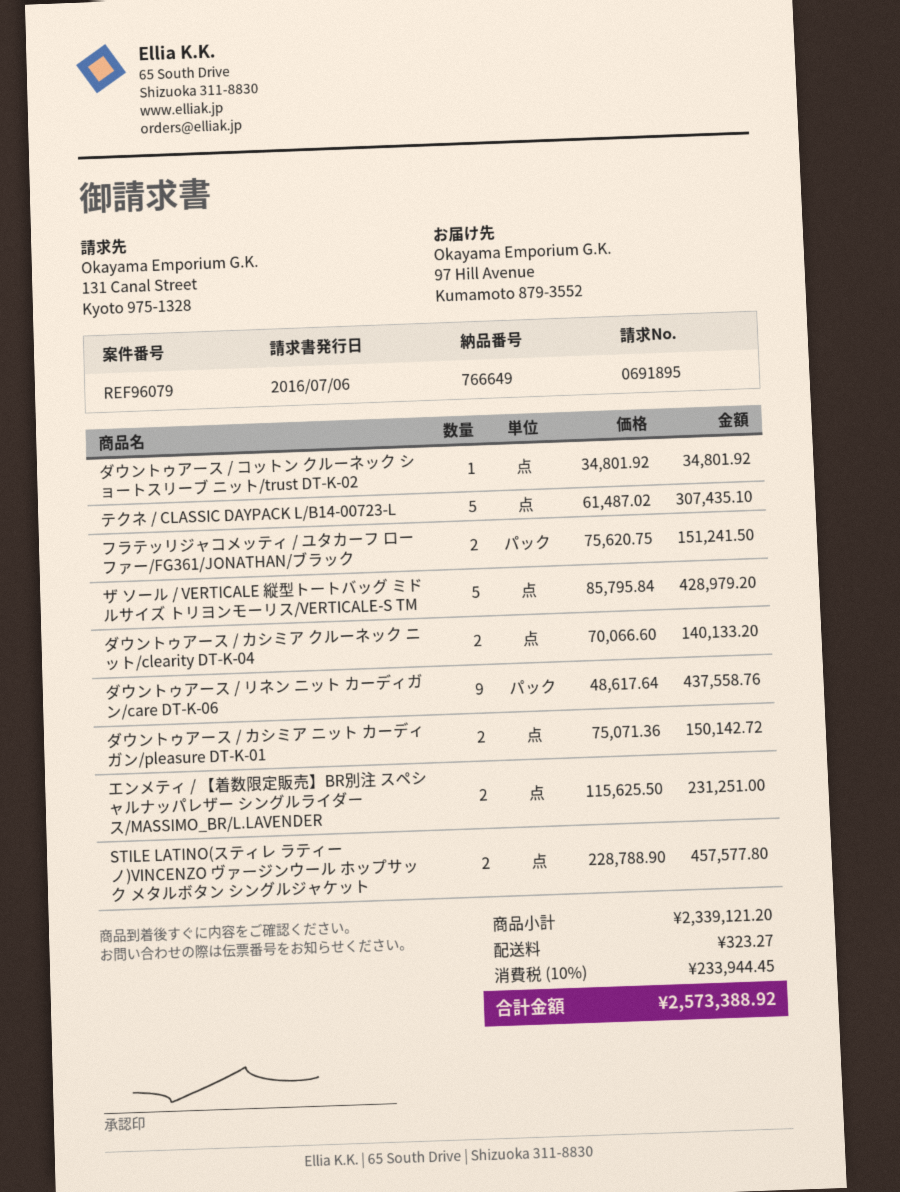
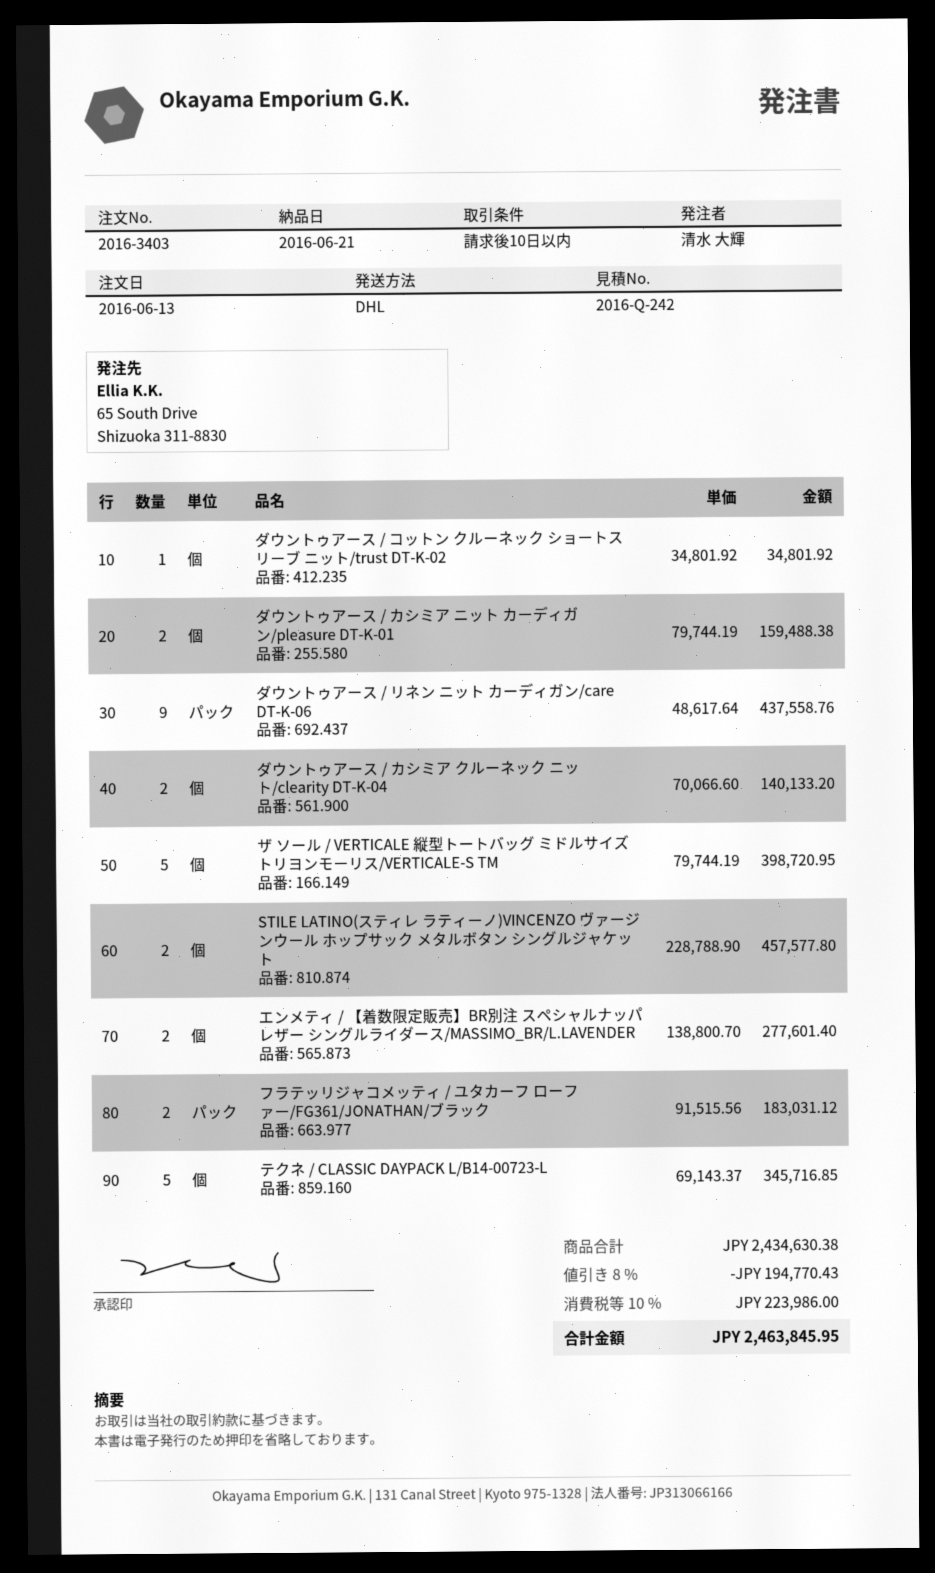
テクネ / CLASSIC DAYPACK L/B14-00723-L: 5 x 61487.02 = 307435.10 -> 5 x 69143.37 = 345716.85
フラテッリジャコメッティ / ユタカーフ ローファー/FG361/JONATHAN/ブラック: 2 x 75620.75 = 151241.50 -> 2 x 91515.56 = 183031.12
ザ ソール / VERTICALE 縦型トートバッグ ミドルサイズ トリヨンモーリス/VERTICALE-S TM: 5 x 85795.84 = 428979.20 -> 5 x 79744.19 = 398720.95
ダウントゥアース / カシミア ニット カーディガン/pleasure DT-K-01: 2 x 75071.36 = 150142.72 -> 2 x 79744.19 = 159488.38
エンメティ / 【着数限定販売】BR別注 スペシャルナッパレザー シングルライダース/MASSIMO_BR/L.LAVENDER: 2 x 115625.50 = 231251.00 -> 2 x 138800.70 = 277601.40
subtotal: 2339121.20 -> 2434630.38
discount: none -> 8% = 194770.43
shipping: 323.27 -> none
tax: 10% = 233944.45 -> 10% = 223986.00
total: 2573388.92 -> 2463845.95

